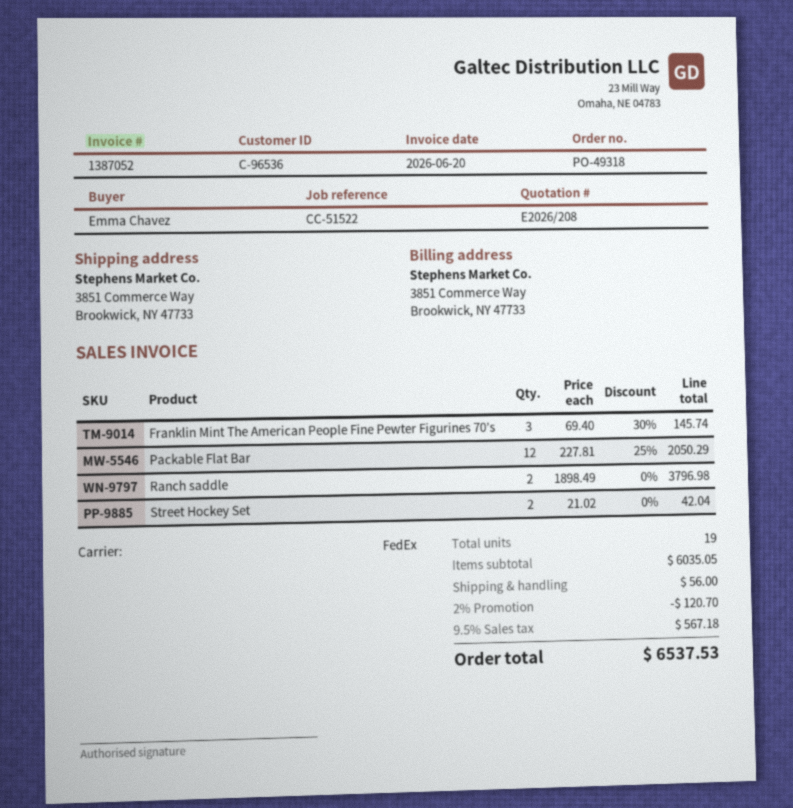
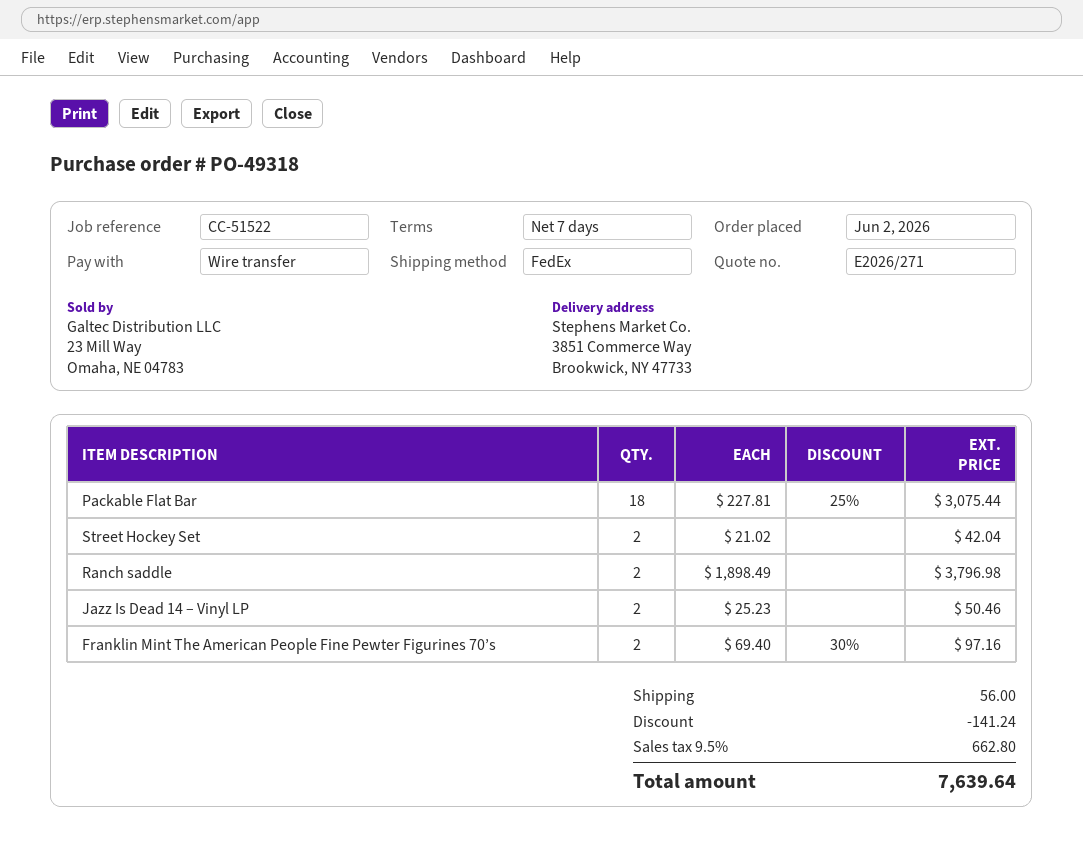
quote number: E2026/208 -> E2026/271
Franklin Mint The American People Fine Pewter Figurines 70’s: 3 x 69.40 - 30% = 145.74 -> 2 x 69.40 - 30% = 97.16
Packable Flat Bar: 12 x 227.81 - 25% = 2050.29 -> 18 x 227.81 - 25% = 3075.44
Jazz Is Dead 14 – Vinyl LP: none -> 2 x 25.23 = 50.46
discount: 120.70 -> 141.24
tax: 9.5% = 567.18 -> 9.5% = 662.80
total: 6537.53 -> 7639.64

